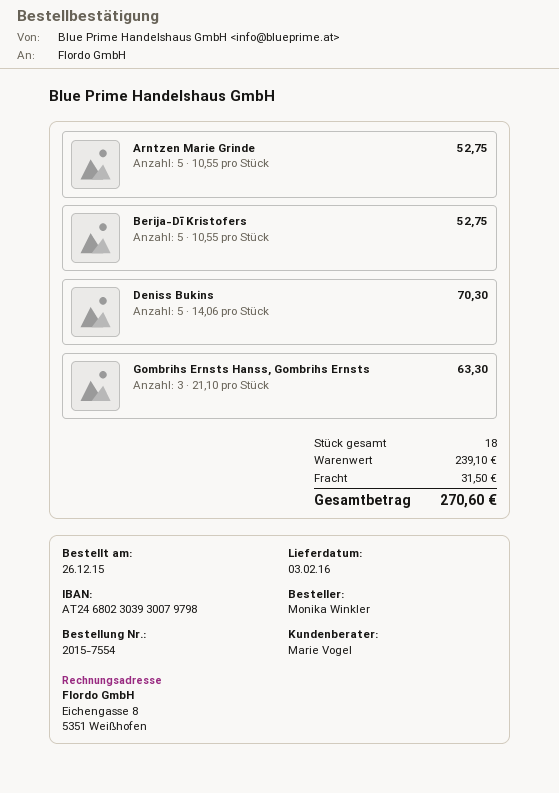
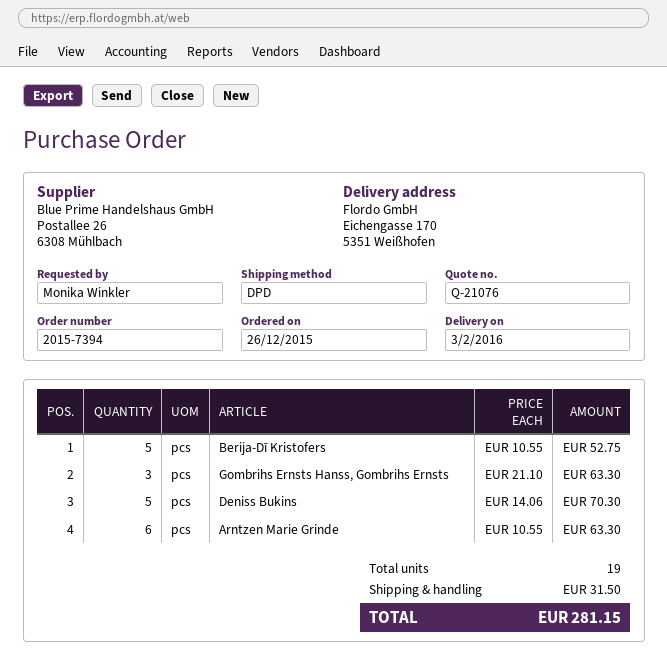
order number: 2015-7554 -> 2015-7394
Arntzen Marie Grinde: 5 x 10.55 = 52.75 -> 6 x 10.55 = 63.30
total quantity: 18 -> 19
total: 270.60 -> 281.15

